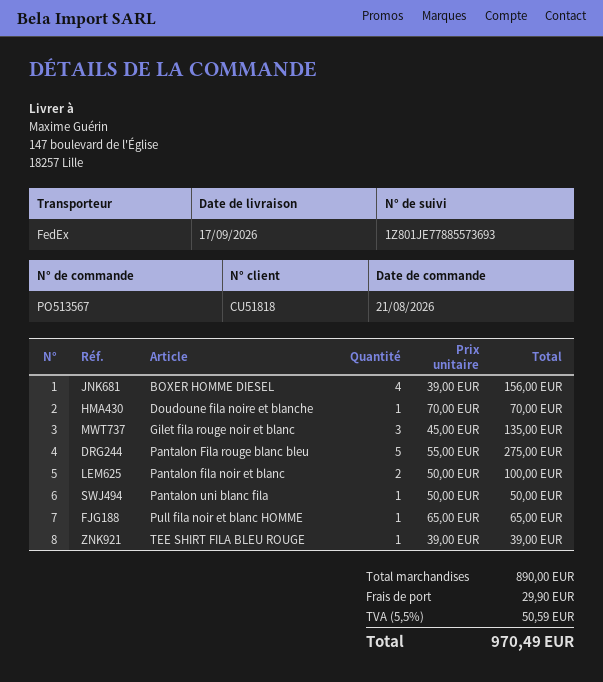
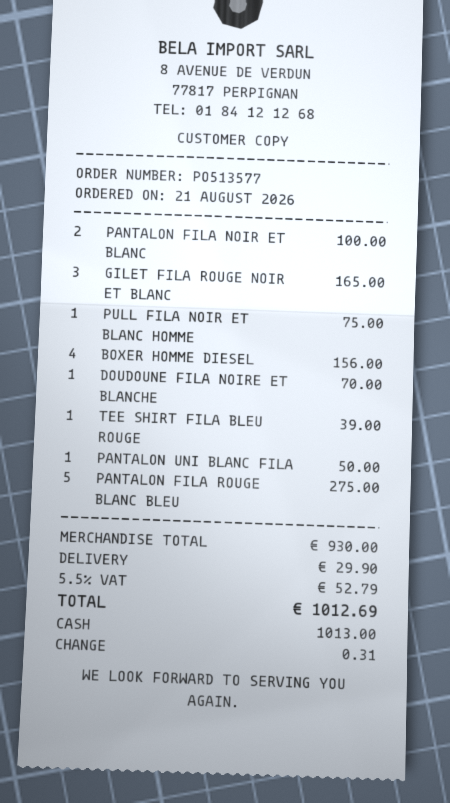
order number: PO513567 -> PO513577
Gilet fila rouge noir et blanc: 3 for 135.00 -> 3 for 165.00
Pull fila noir et blanc HOMME: 1 for 65.00 -> 1 for 75.00
subtotal: 890.00 -> 930.00
tax: 5.5% = 50.59 -> 5.5% = 52.79
total: 970.49 -> 1012.69

